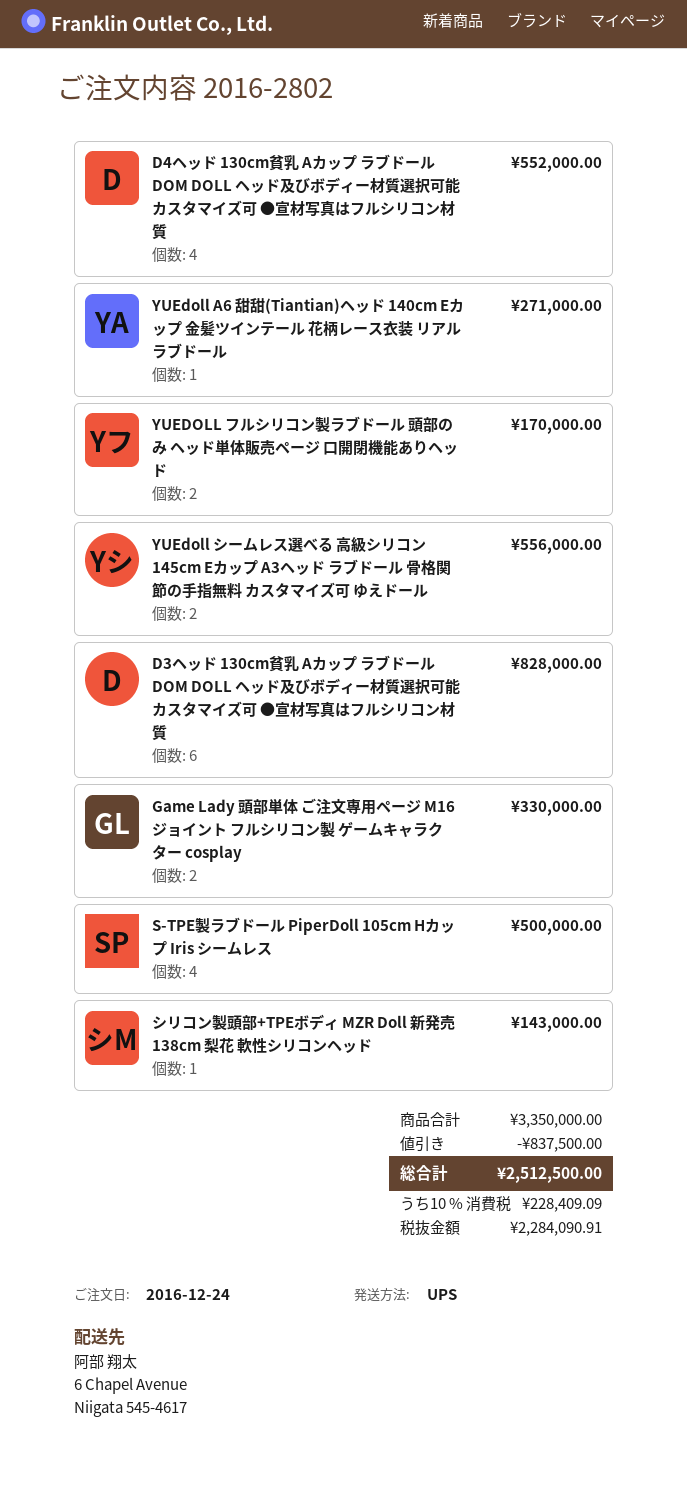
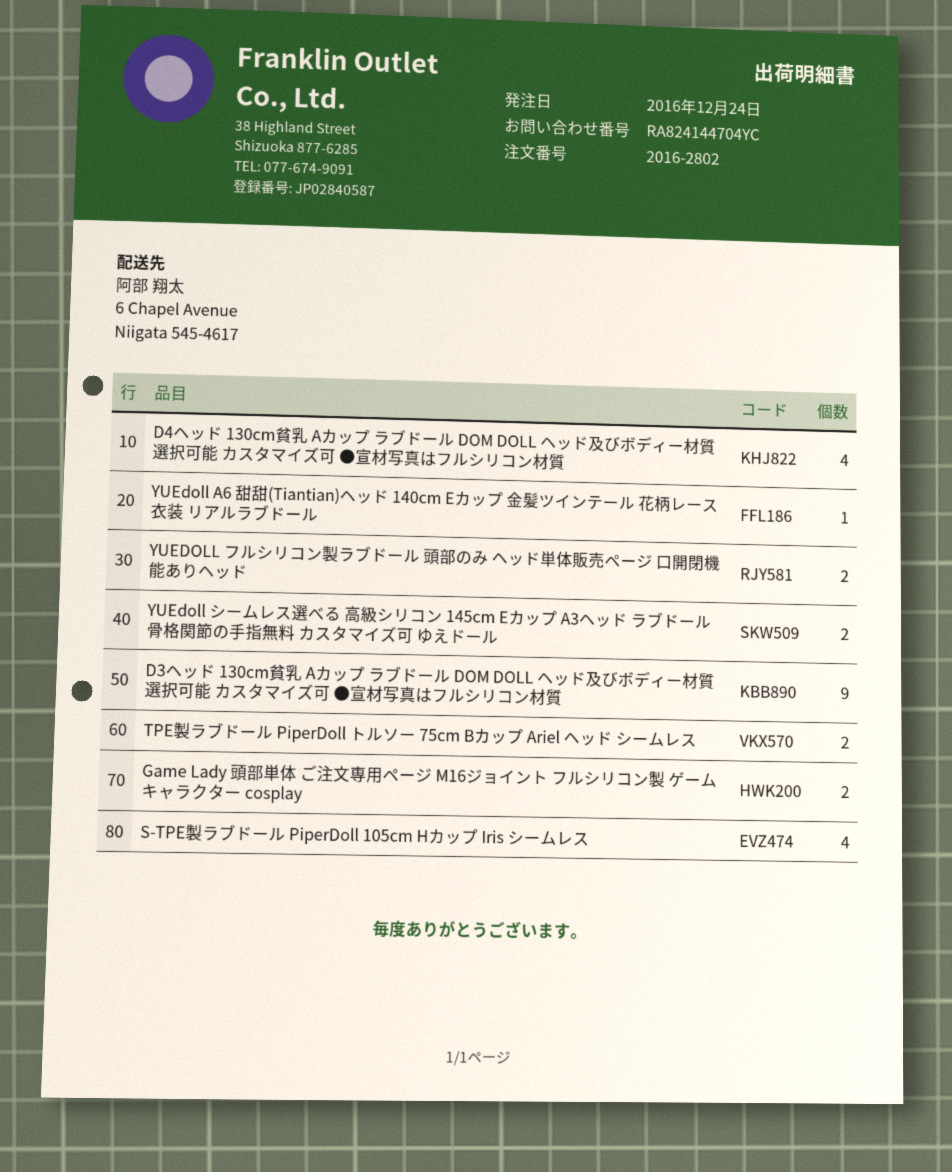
D3ヘッド 130cm貧乳 Aカップ ラブドール DOM DOLL ヘッド及びボディー材質選択可能 カスタマイズ可 ●宣材写真はフルシリコン材質: 6 -> 9
シリコン製頭部+TPEボディ MZR Doll 新発売 138cm 梨花 軟性シリコンヘッド: 1 -> none
TPE製ラブドール PiperDoll トルソー 75cm Bカップ Ariel ヘッド シームレス: none -> 2

